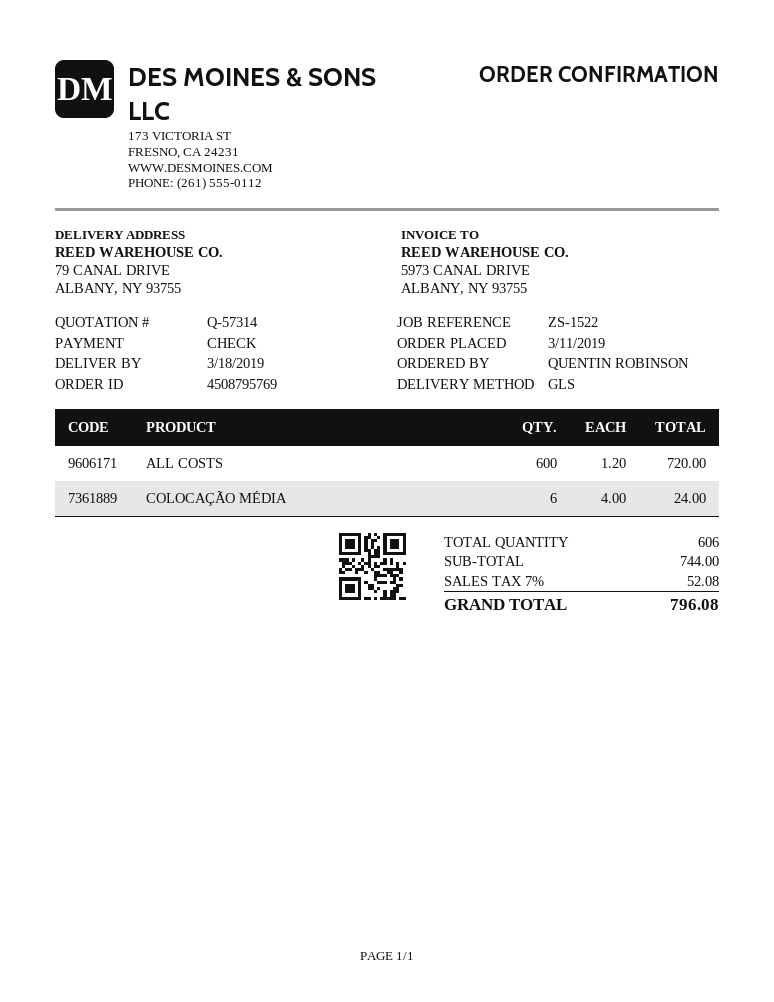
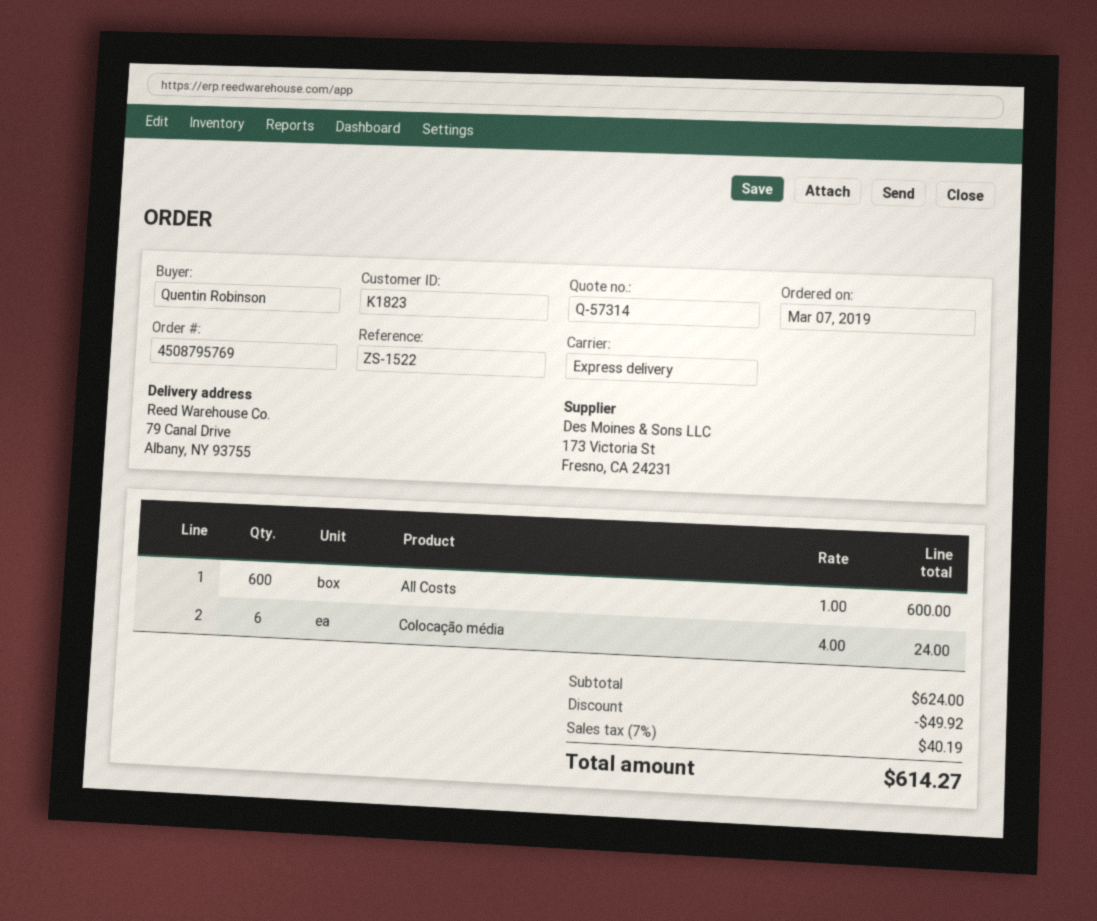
order date: 2019-03-11 -> 2019-03-07
shipping method: GLS -> express
ALL COSTS: 600 x 1.20 = 720.00 -> 600 x 1.00 = 600.00
subtotal: 744.00 -> 624.00
discount: none -> 49.92
tax: 7% = 52.08 -> 7% = 40.19
total: 796.08 -> 614.27

